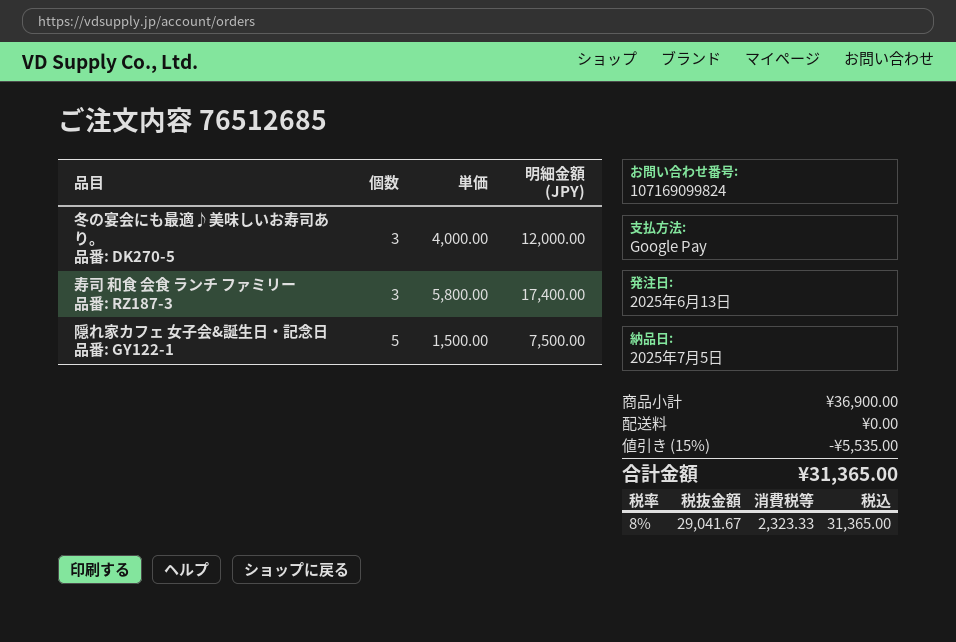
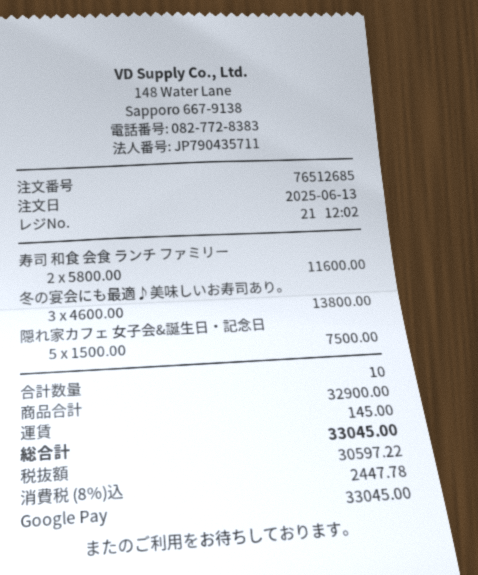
冬の宴会にも最適♪美味しいお寿司あり。: 3 x 4000.00 = 12000.00 -> 3 x 4600.00 = 13800.00
寿司 和食 会食 ランチ ファミリー: 3 x 5800.00 = 17400.00 -> 2 x 5800.00 = 11600.00
subtotal: 36900.00 -> 32900.00
discount: 15% = 5535.00 -> none
shipping: 0.00 -> 145.00
net: 29041.67 -> 30597.22
tax: 8% = 2323.33 -> 8% = 2447.78
total: 31365.00 -> 33045.00

